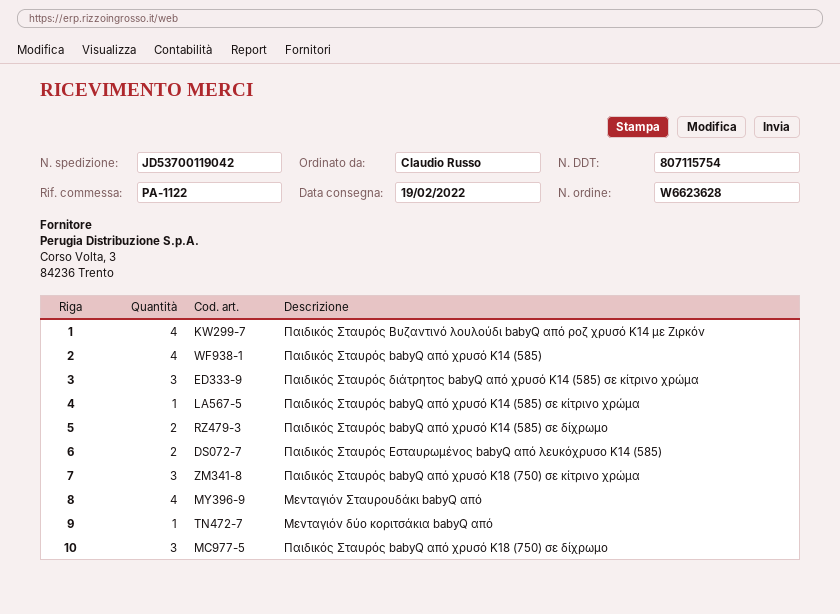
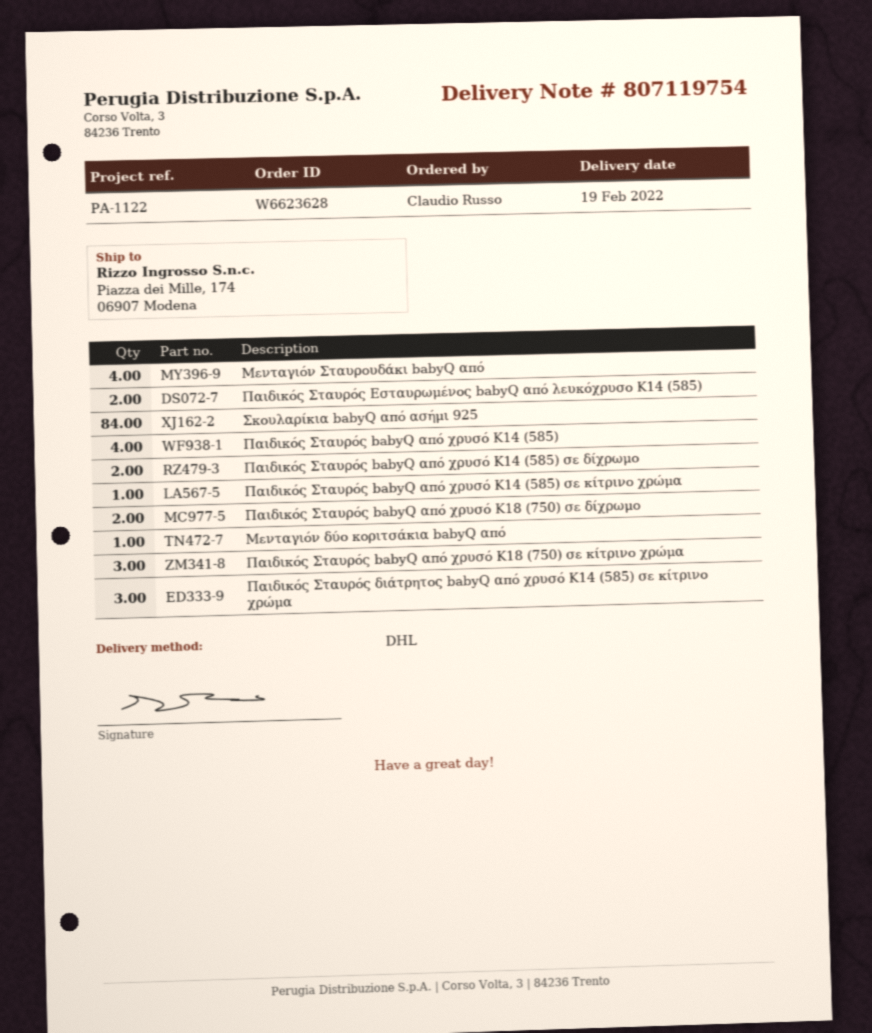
delivery note number: 807115754 -> 807119754
Παιδικός Σταυρός Βυζαντινό λουλούδι babyQ από ροζ χρυσό Κ14 με Ζιρκόν: 4 -> none
Παιδικός Σταυρός babyQ από χρυσό Κ18 (750) σε δίχρωμο: 3 -> 2
Σκουλαρίκια babyQ από ασήμι 925: none -> 84

